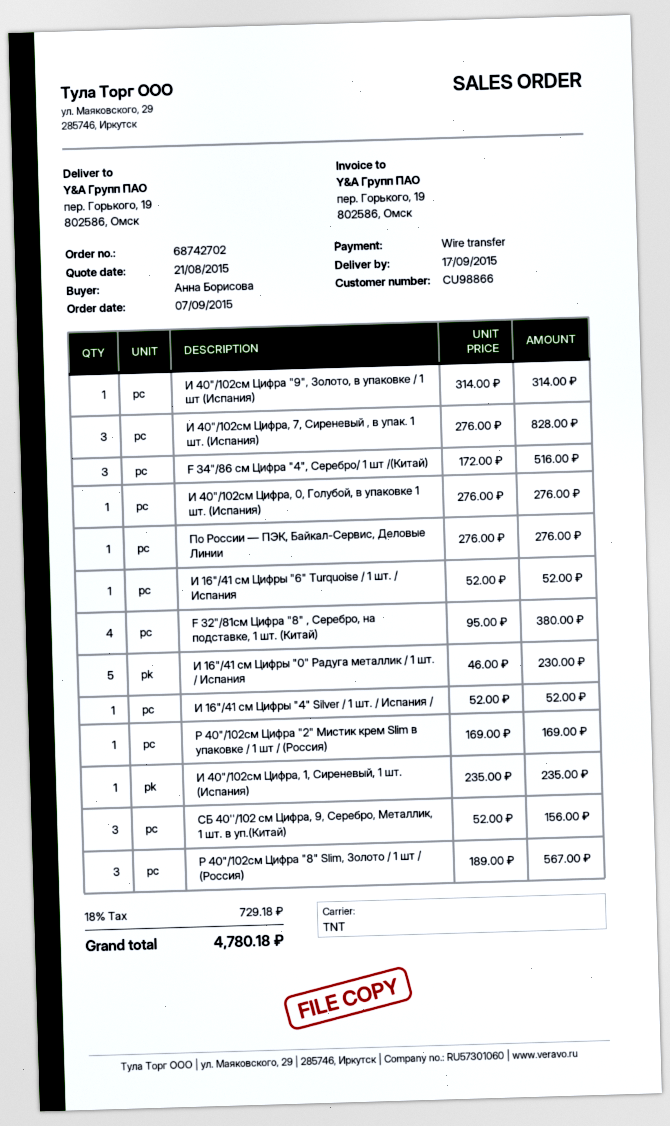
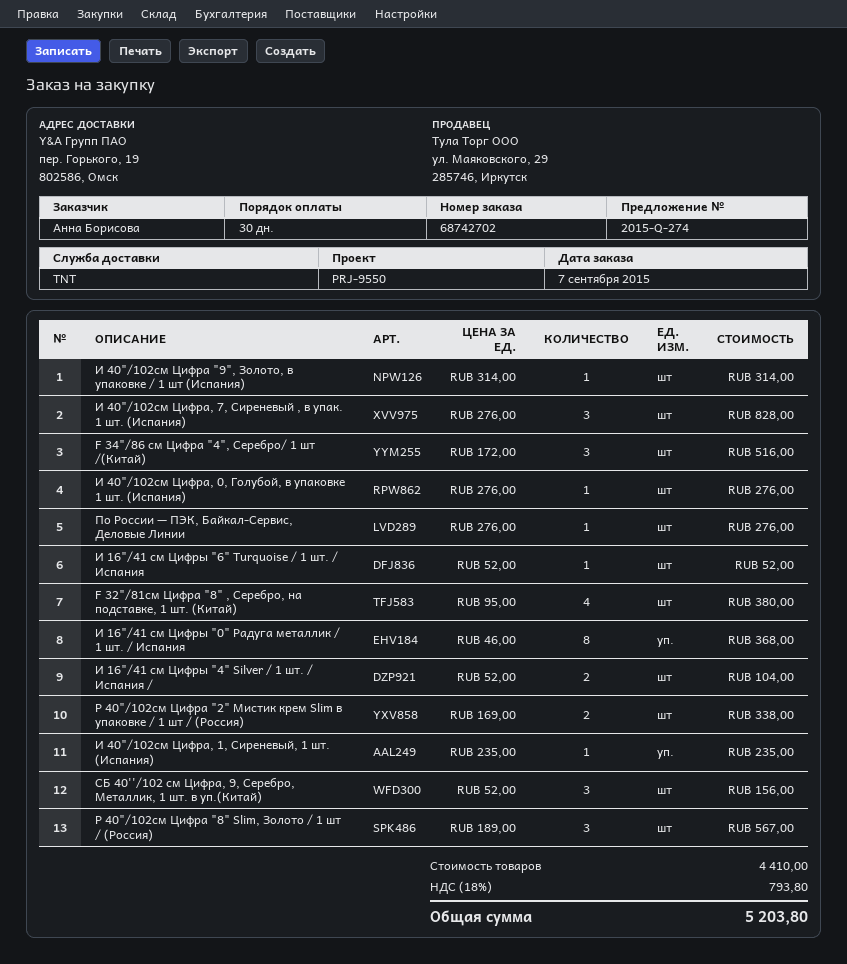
И 16"/41 см Цифры "0" Радуга металлик / 1 шт. / Испания: 5 x 46.00 = 230.00 -> 8 x 46.00 = 368.00
И 16"/41 см Цифры "4" Silver / 1 шт. / Испания /: 1 x 52.00 = 52.00 -> 2 x 52.00 = 104.00
Р 40"/102см Цифра "2" Мистик крем Slim в упаковке / 1 шт / (Россия): 1 x 169.00 = 169.00 -> 2 x 169.00 = 338.00
tax: 18% = 729.18 -> 18% = 793.80
total: 4780.18 -> 5203.80

